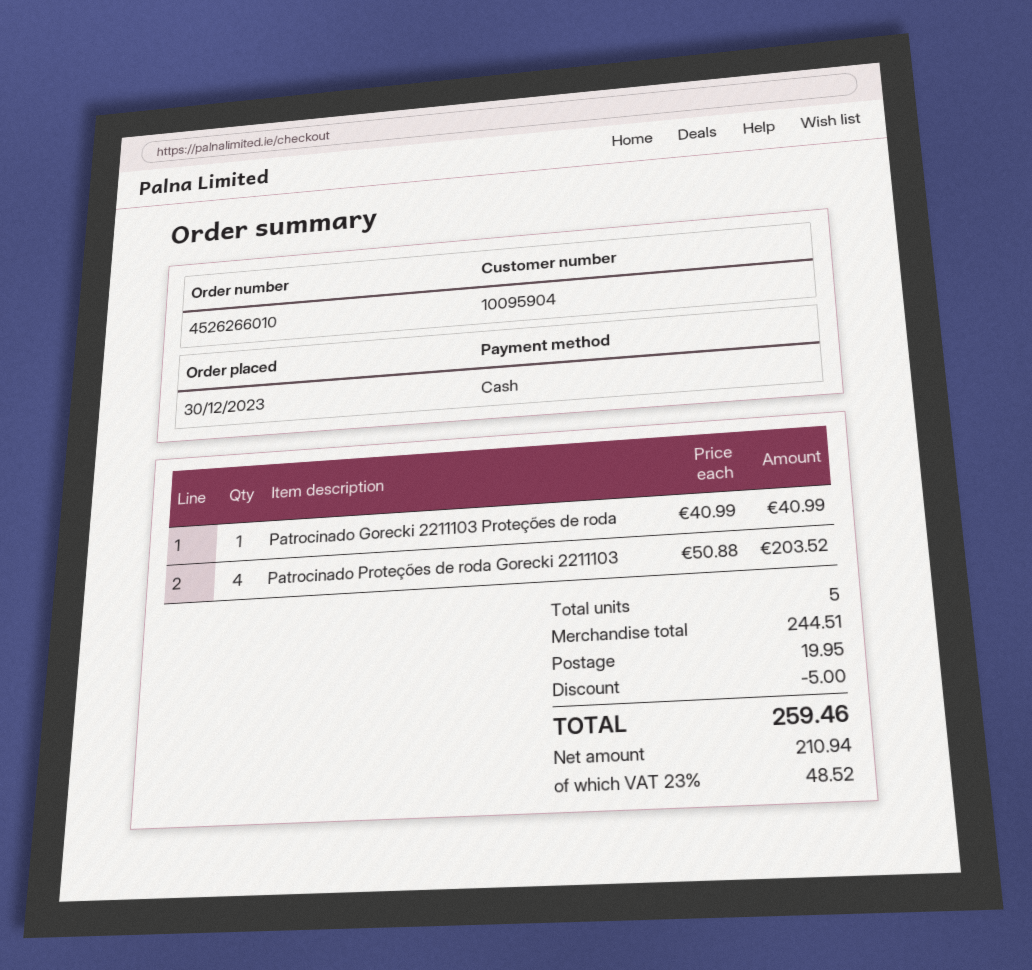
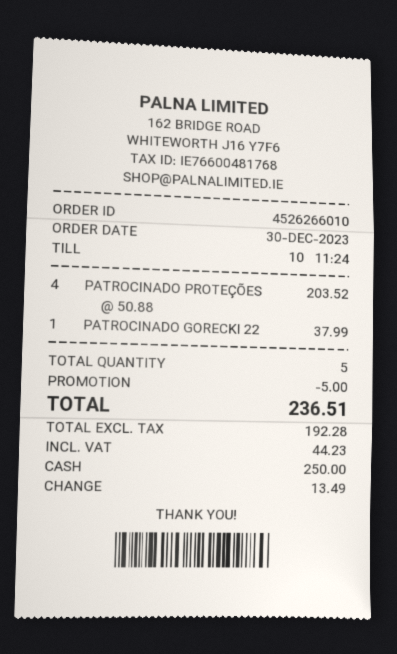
Patrocinado Gorecki 2211103 Proteções de roda: 1 x 40.99 = 40.99 -> 1 x 37.99 = 37.99
shipping: 19.95 -> none
net: 210.94 -> 192.28
tax: 48.52 -> 44.23
total: 259.46 -> 236.51

